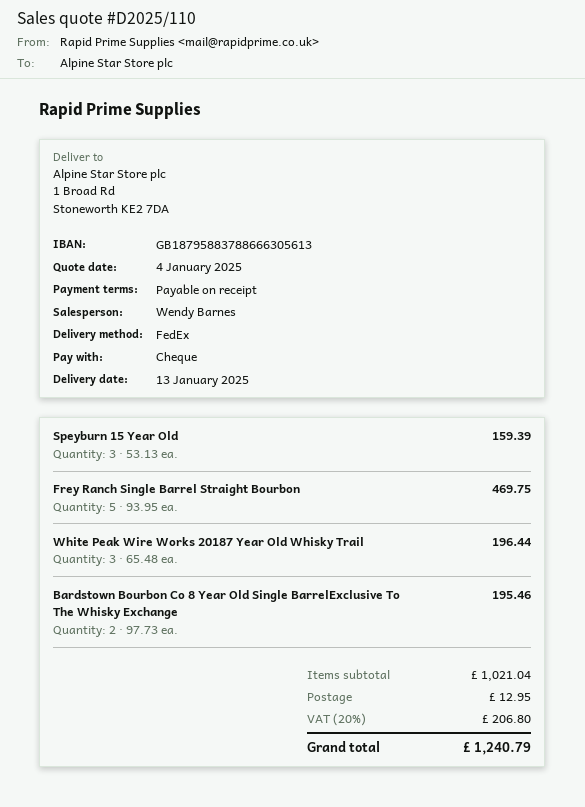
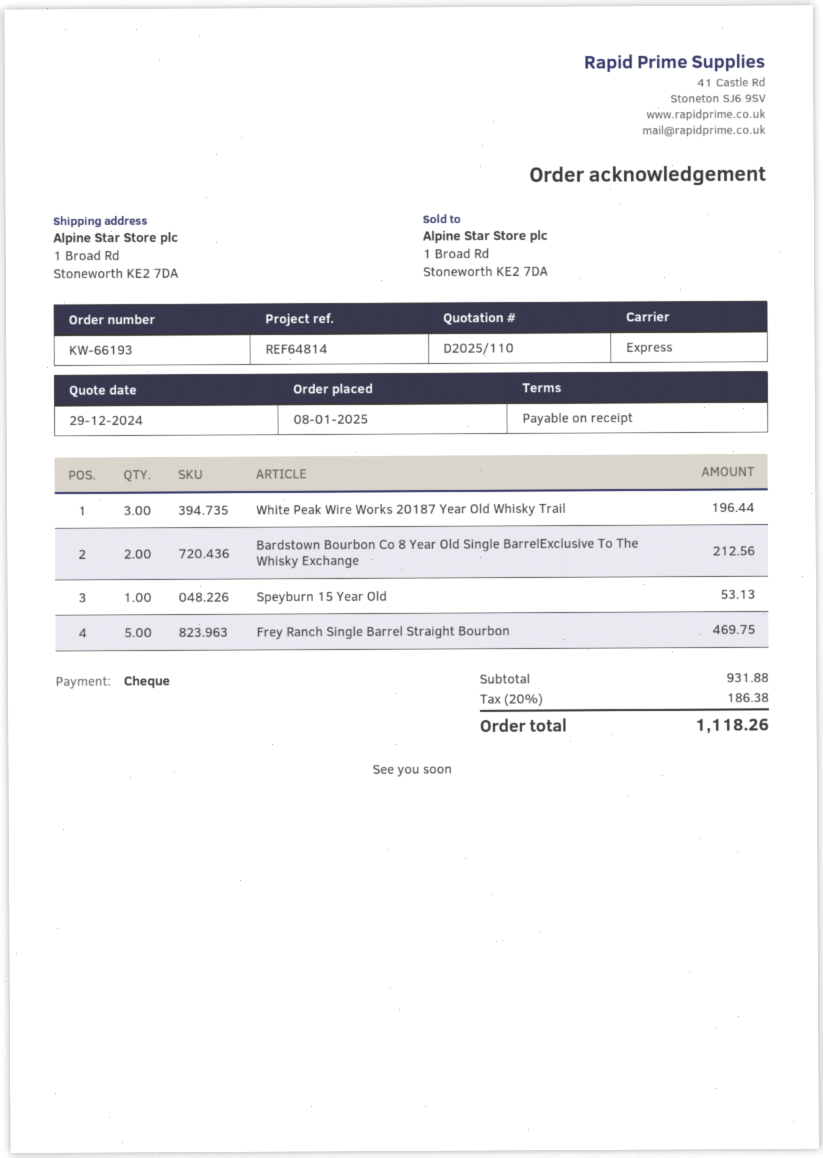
quote date: 2025-01-04 -> 2024-12-29
shipping method: FedEx -> express
Speyburn 15 Year Old: 3 for 159.39 -> 1 for 53.13
Bardstown Bourbon Co 8 Year Old Single BarrelExclusive To The Whisky Exchange: 2 for 195.46 -> 2 for 212.56
subtotal: 1021.04 -> 931.88
shipping: 12.95 -> none
tax: 20% = 206.80 -> 20% = 186.38
total: 1240.79 -> 1118.26

